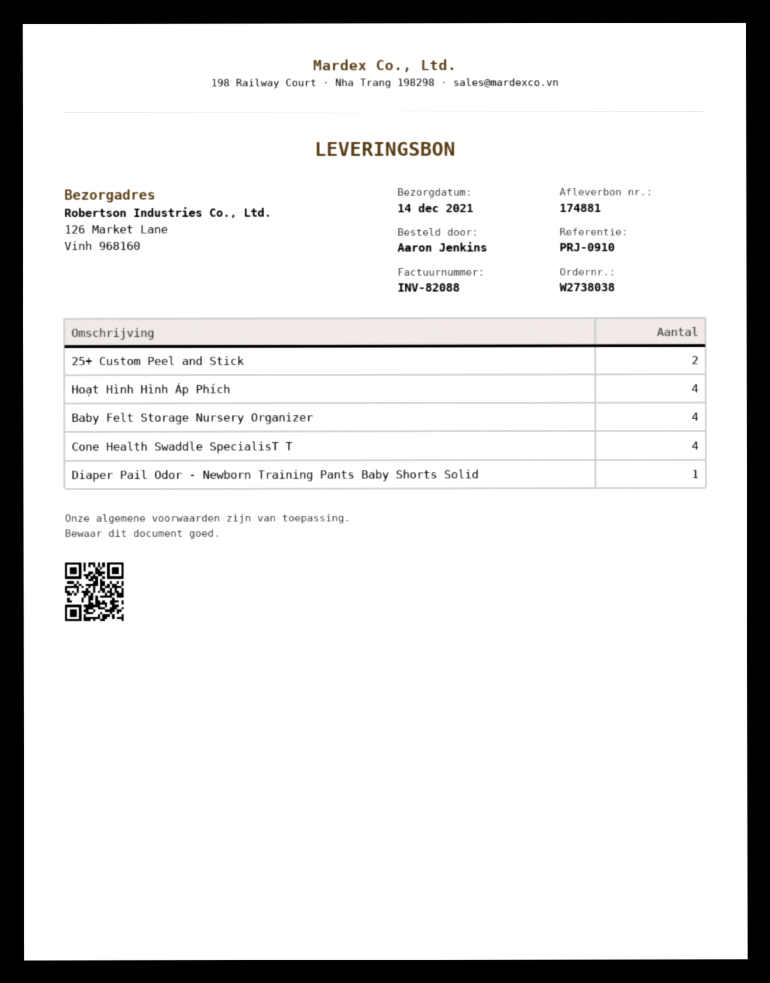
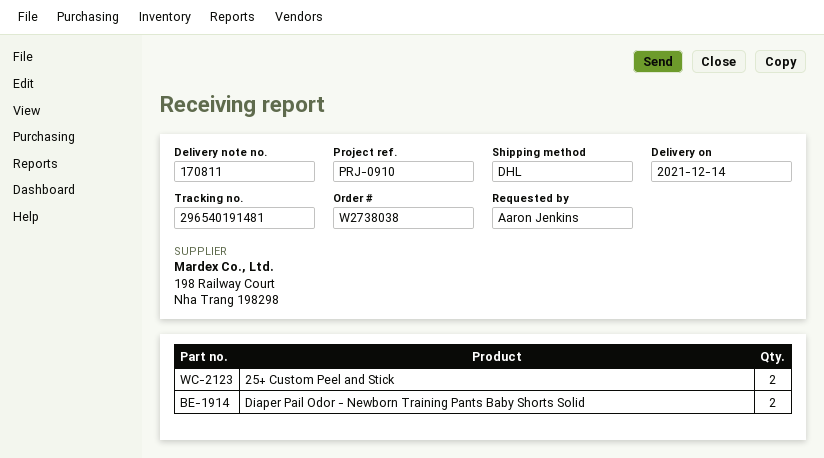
delivery note number: 174881 -> 170811
Hoạt Hình Hình Áp Phích: 4 -> none
Baby Felt Storage Nursery Organizer: 4 -> none
Cone Health Swaddle SpecialisT T: 4 -> none
Diaper Pail Odor - Newborn Training Pants Baby Shorts Solid: 1 -> 2

